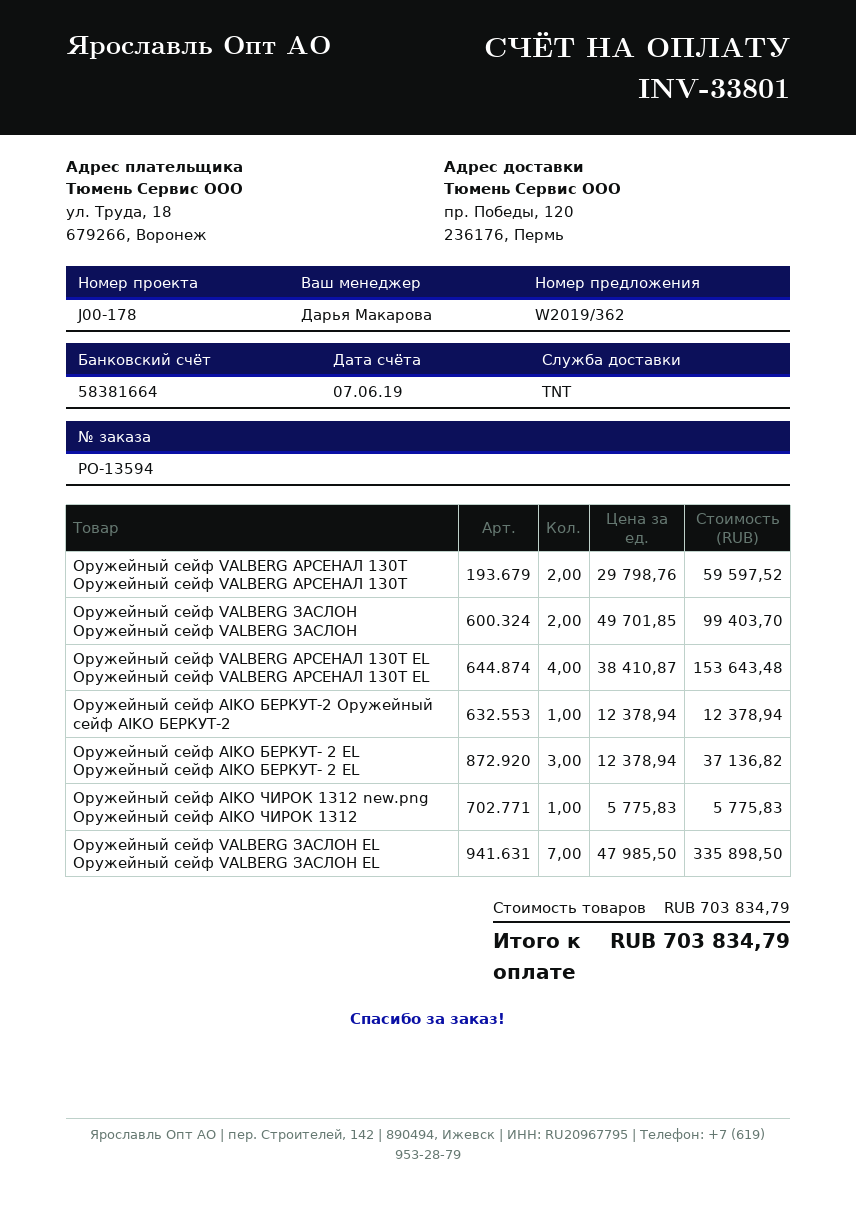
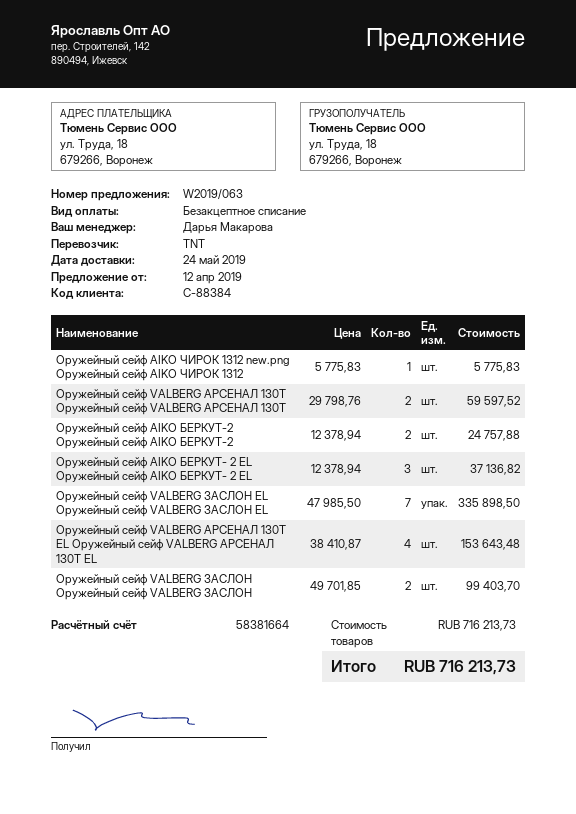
quote number: W2019/362 -> W2019/063
ship to: пр. Победы, 120, 236176, Пермь -> ул. Труда, 18, 679266, Воронеж
Оружейный сейф AIKO БЕРКУТ-2 Оружейный сейф AIKO БЕРКУТ-2: 1 x 12378.94 = 12378.94 -> 2 x 12378.94 = 24757.88
subtotal: 703834.79 -> 716213.73
total: 703834.79 -> 716213.73

